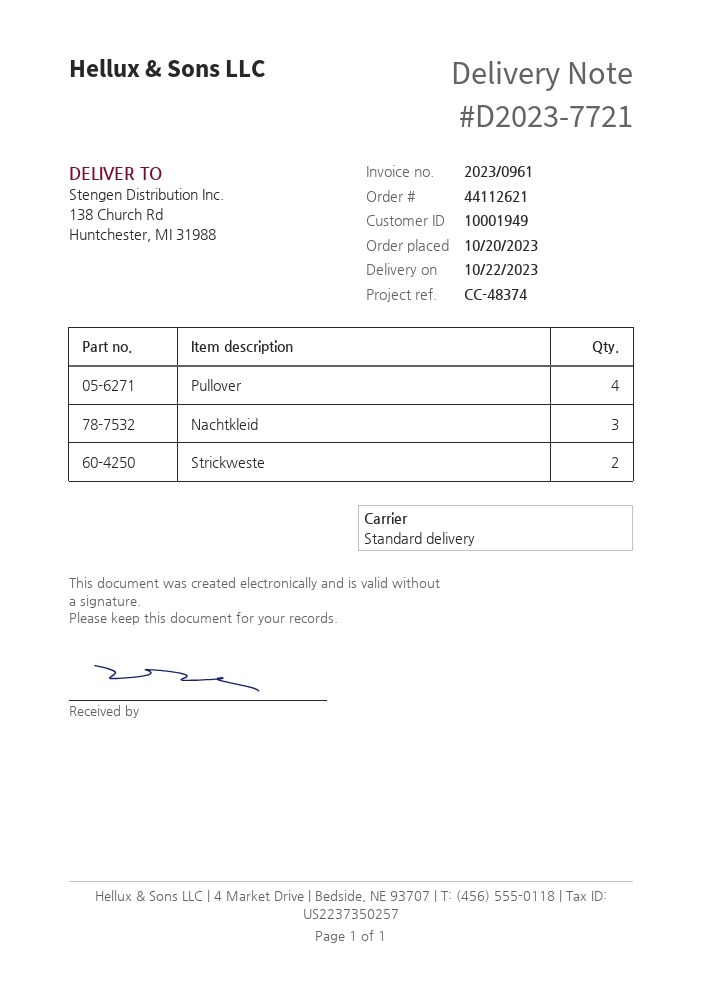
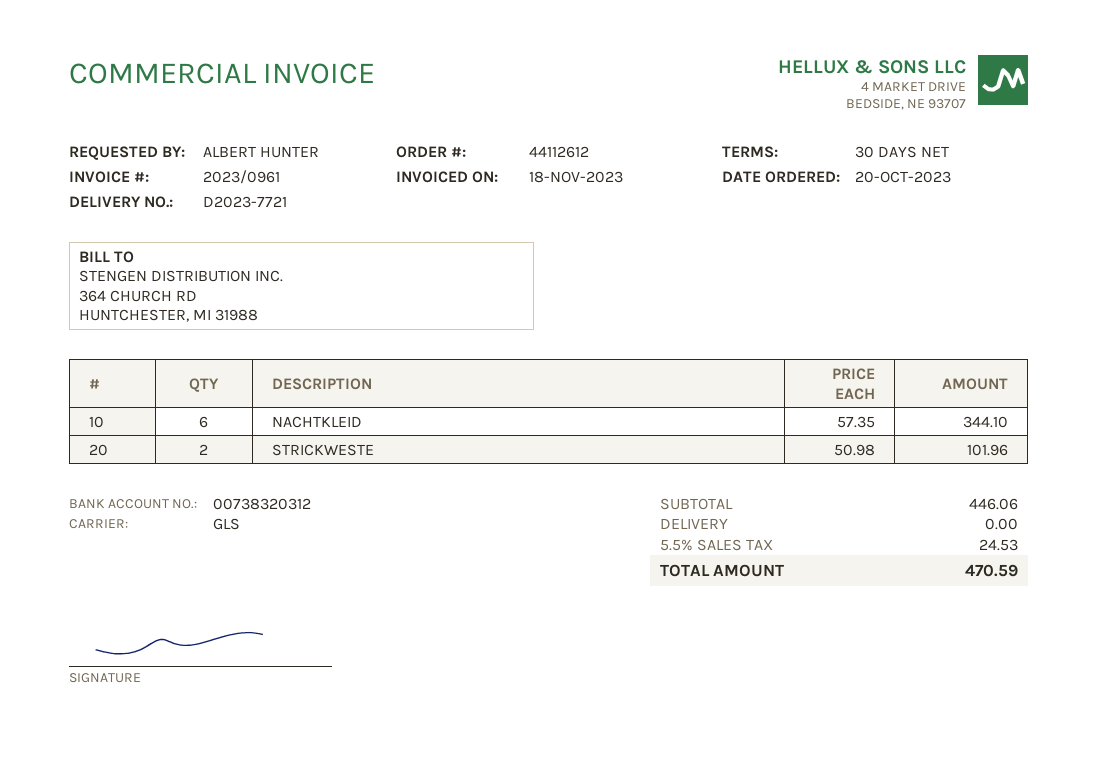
order number: 44112621 -> 44112612
shipping method: standard -> GLS
Pullover: 4 -> none
Nachtkleid: 3 -> 6

